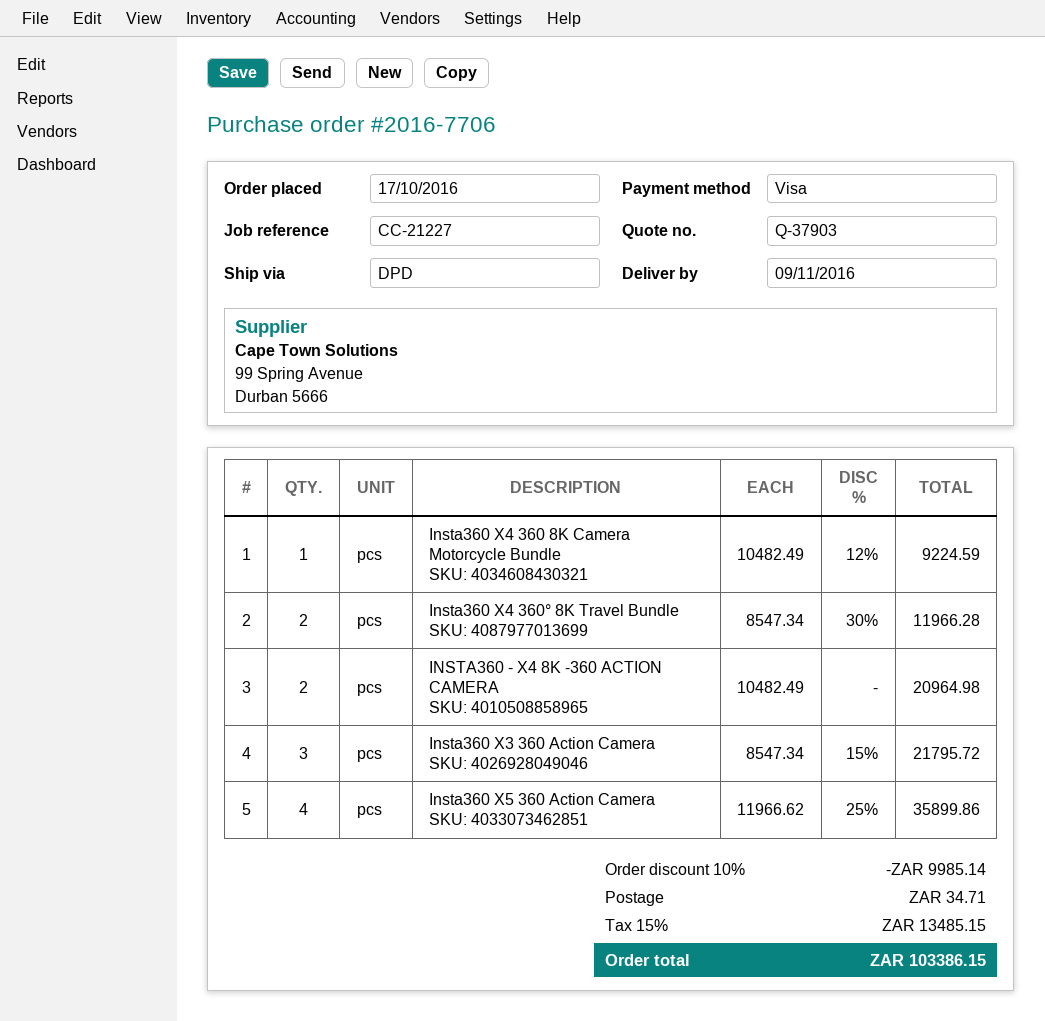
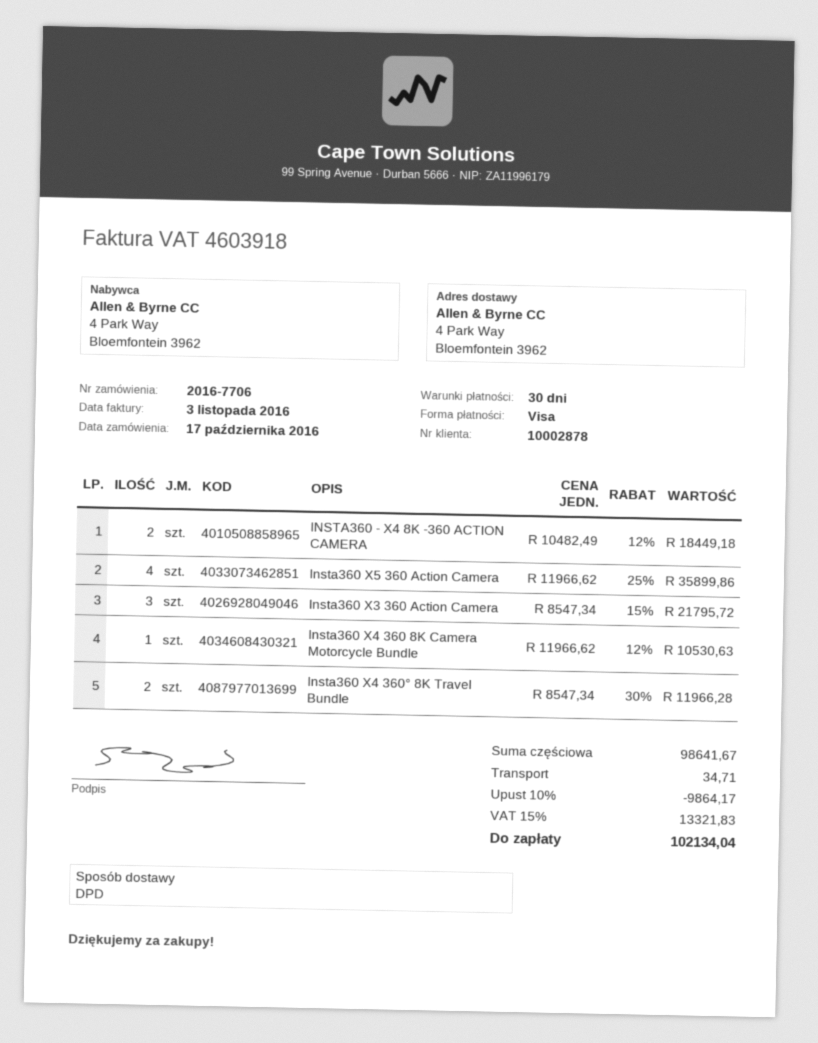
Insta360 X4 360 8K Camera Motorcycle Bundle: 1 x 10482.49 - 12% = 9224.59 -> 1 x 11966.62 - 12% = 10530.63
INSTA360 - X4 8K -360 ACTION CAMERA: 2 x 10482.49 = 20964.98 -> 2 x 10482.49 - 12% = 18449.18
discount: 10% = 9985.14 -> 10% = 9864.17
tax: 15% = 13485.15 -> 15% = 13321.83
total: 103386.15 -> 102134.04

